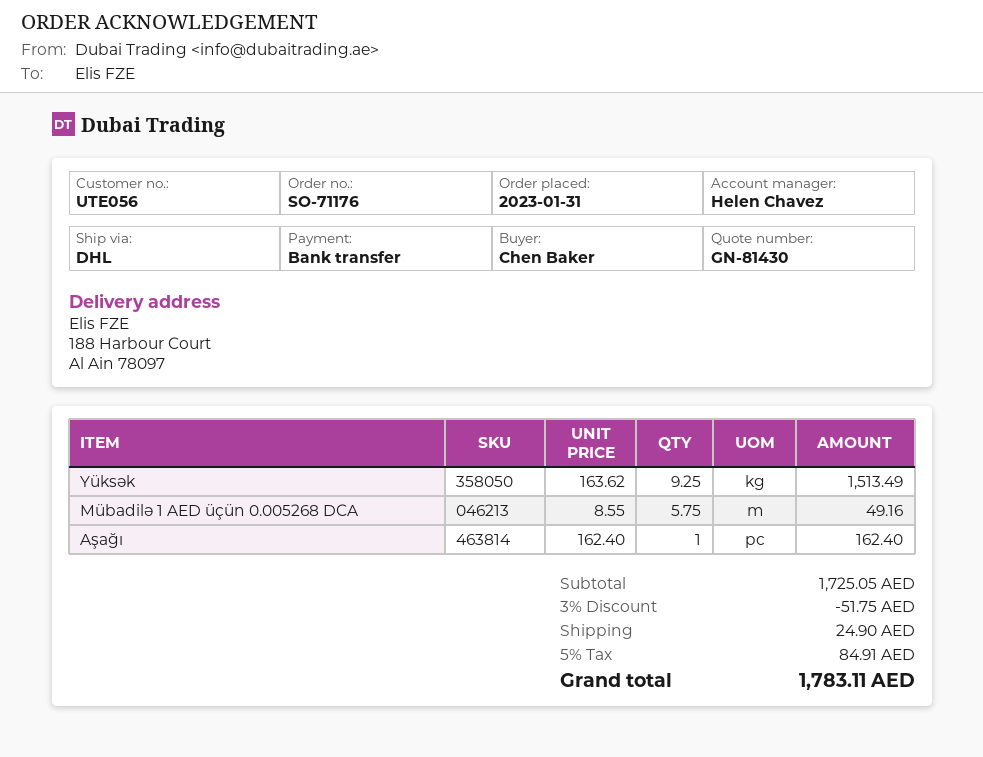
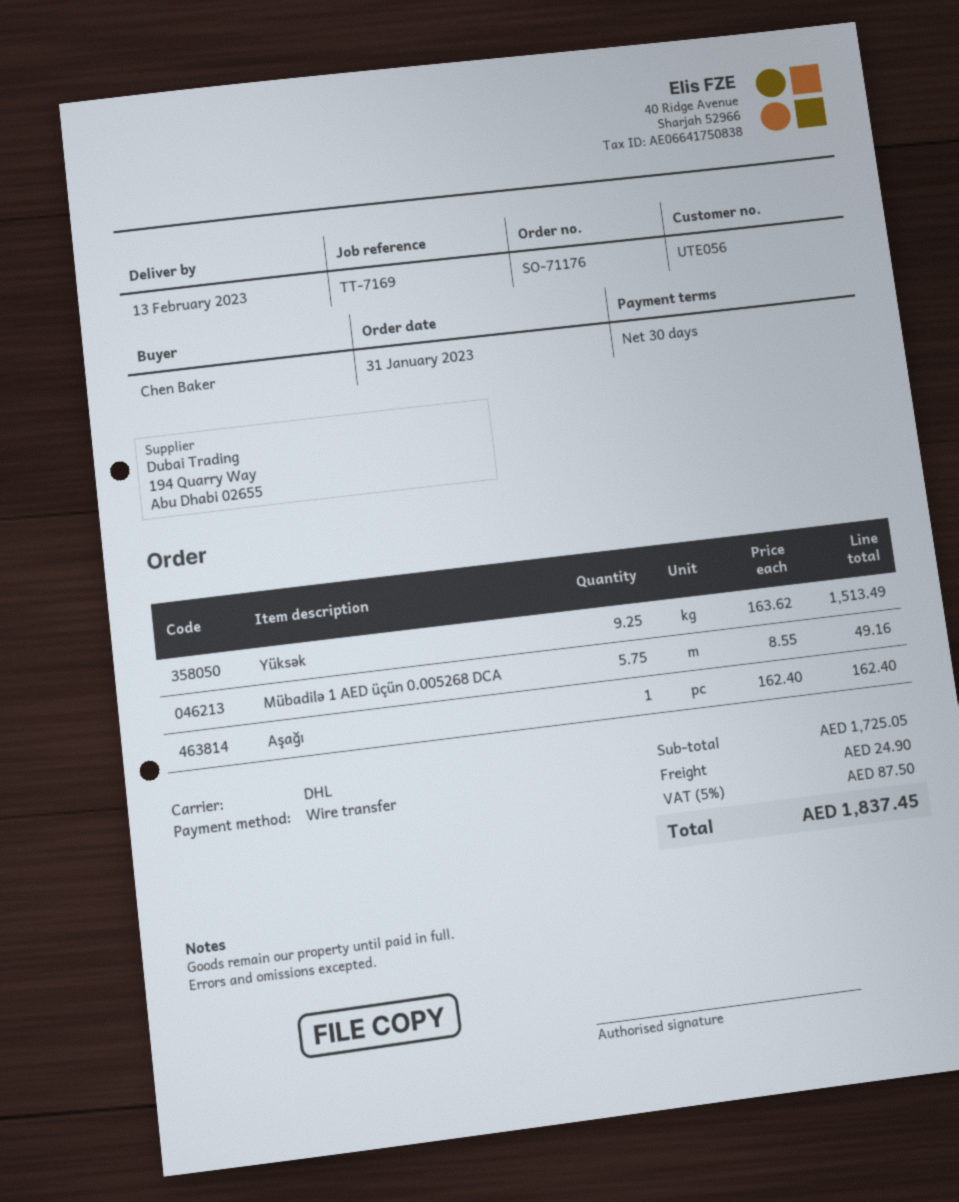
discount: 3% = 51.75 -> none
tax: 5% = 84.91 -> 5% = 87.50
total: 1783.11 -> 1837.45

